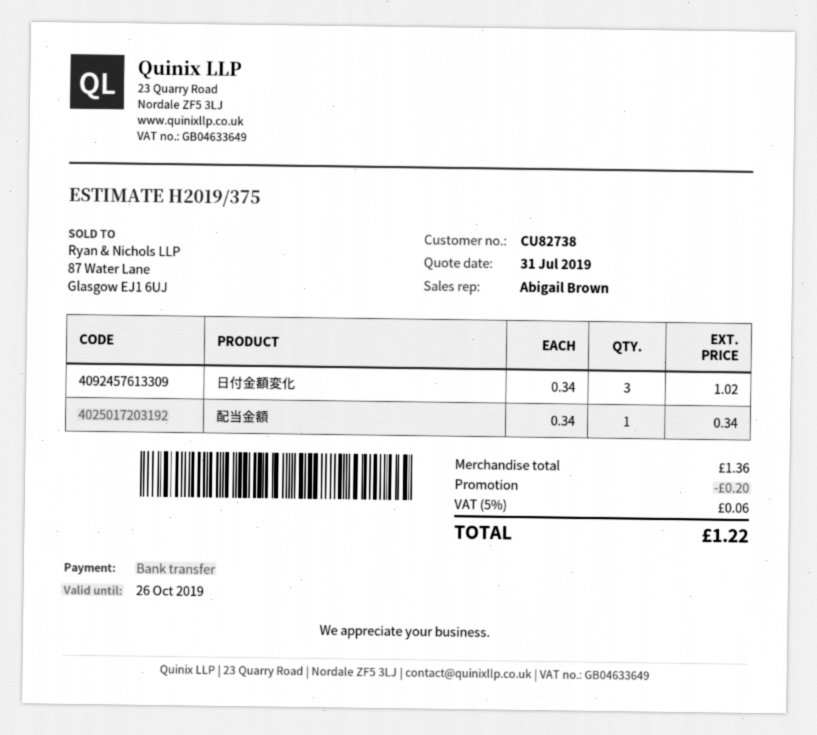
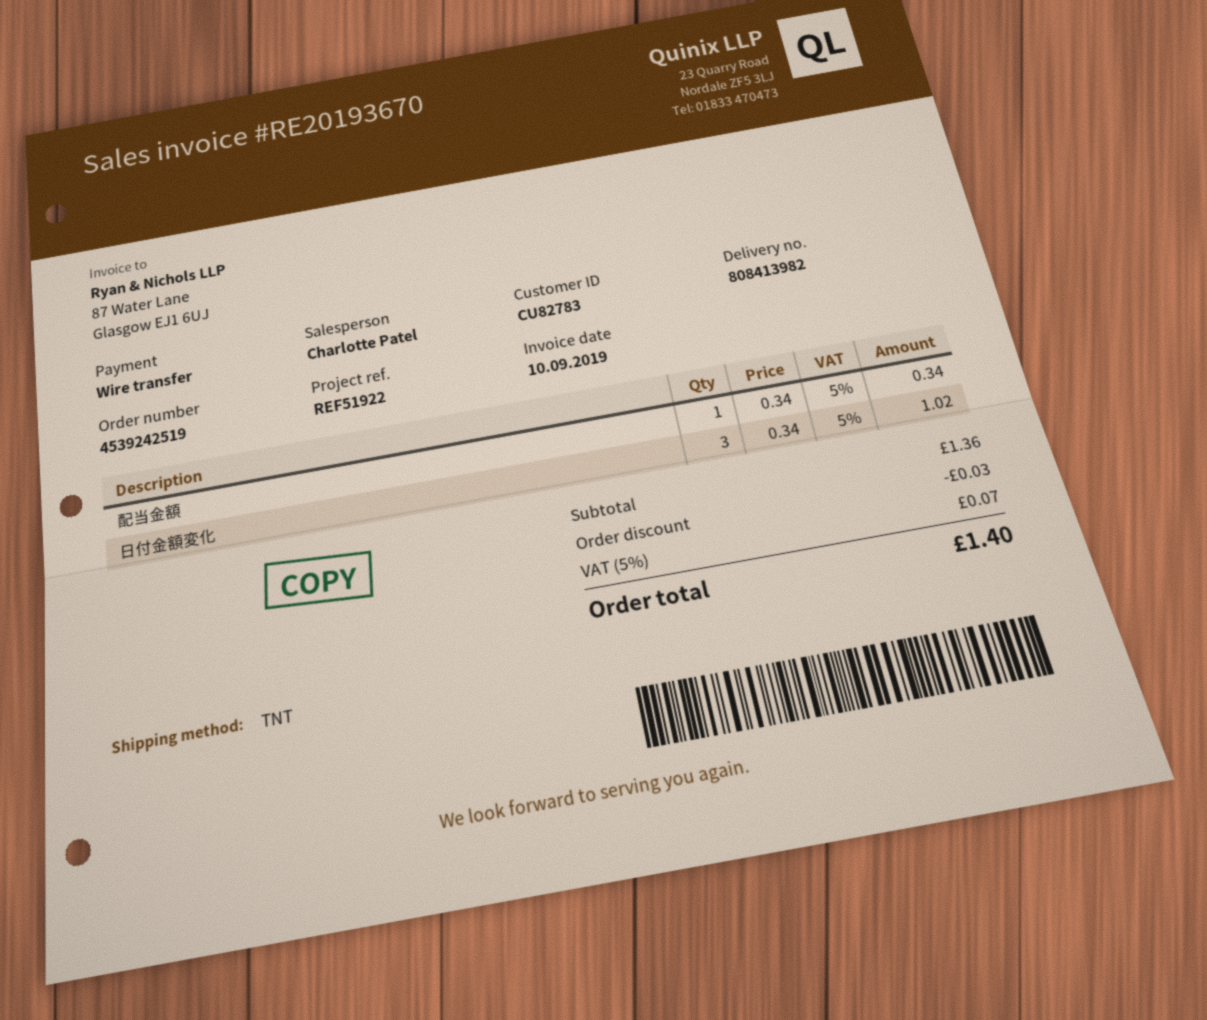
customer number: CU82738 -> CU82783
sales rep: Abigail Brown -> Charlotte Patel
discount: 0.20 -> 0.03
tax: 5% = 0.06 -> 5% = 0.07
total: 1.22 -> 1.40

